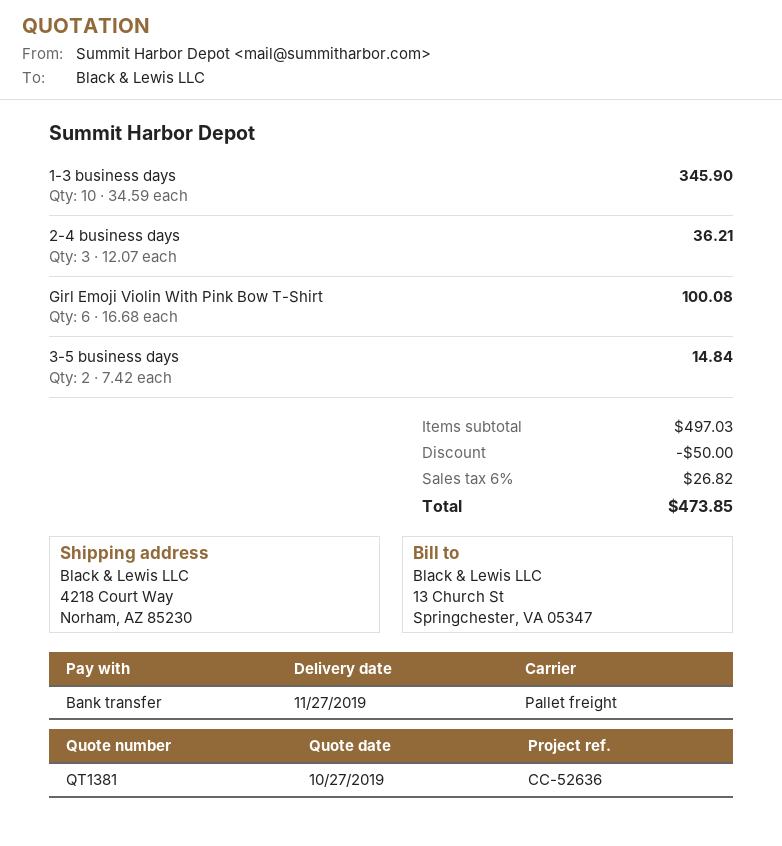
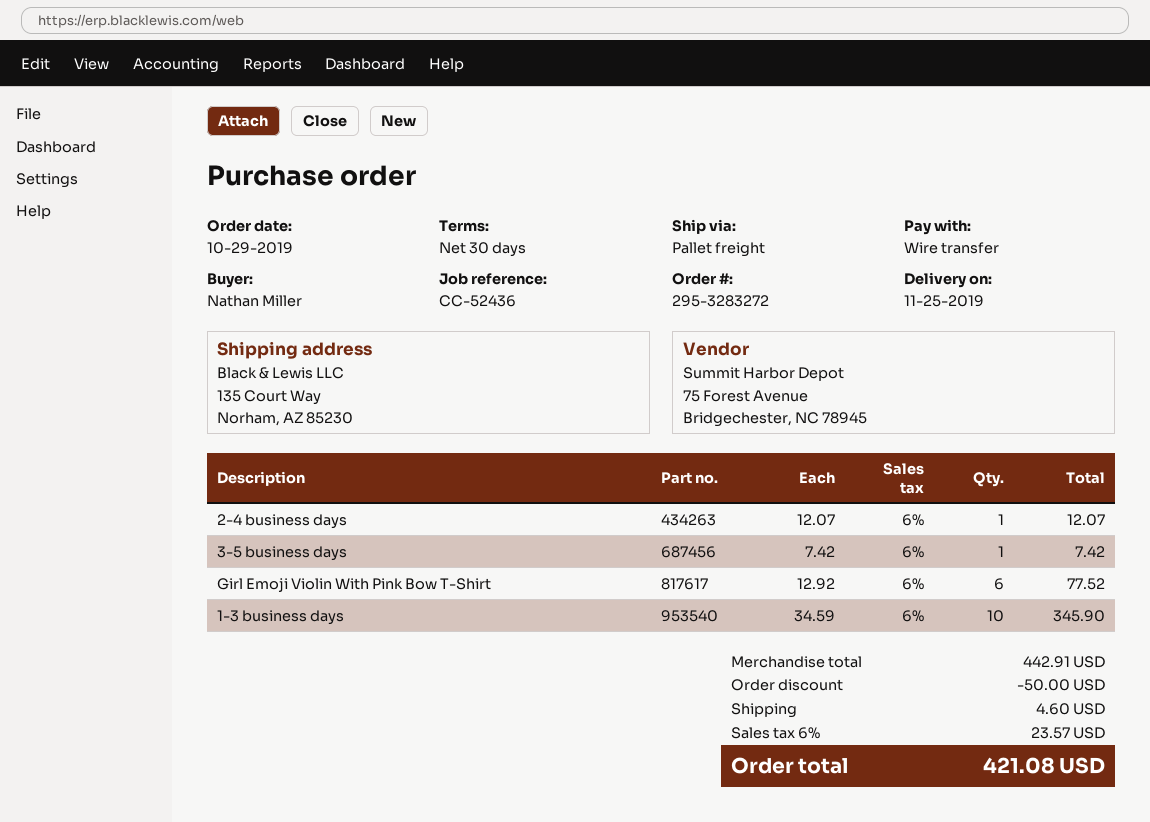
delivery date: 2019-11-27 -> 2019-11-25
reference: CC-52636 -> CC-52436
ship to: 4218 Court Way, Norham, AZ 85230 -> 135 Court Way, Norham, AZ 85230
2-4 business days: 3 x 12.07 = 36.21 -> 1 x 12.07 = 12.07
Girl Emoji Violin With Pink Bow T-Shirt: 6 x 16.68 = 100.08 -> 6 x 12.92 = 77.52
3-5 business days: 2 x 7.42 = 14.84 -> 1 x 7.42 = 7.42
subtotal: 497.03 -> 442.91
shipping: none -> 4.60
tax: 6% = 26.82 -> 6% = 23.57
total: 473.85 -> 421.08

